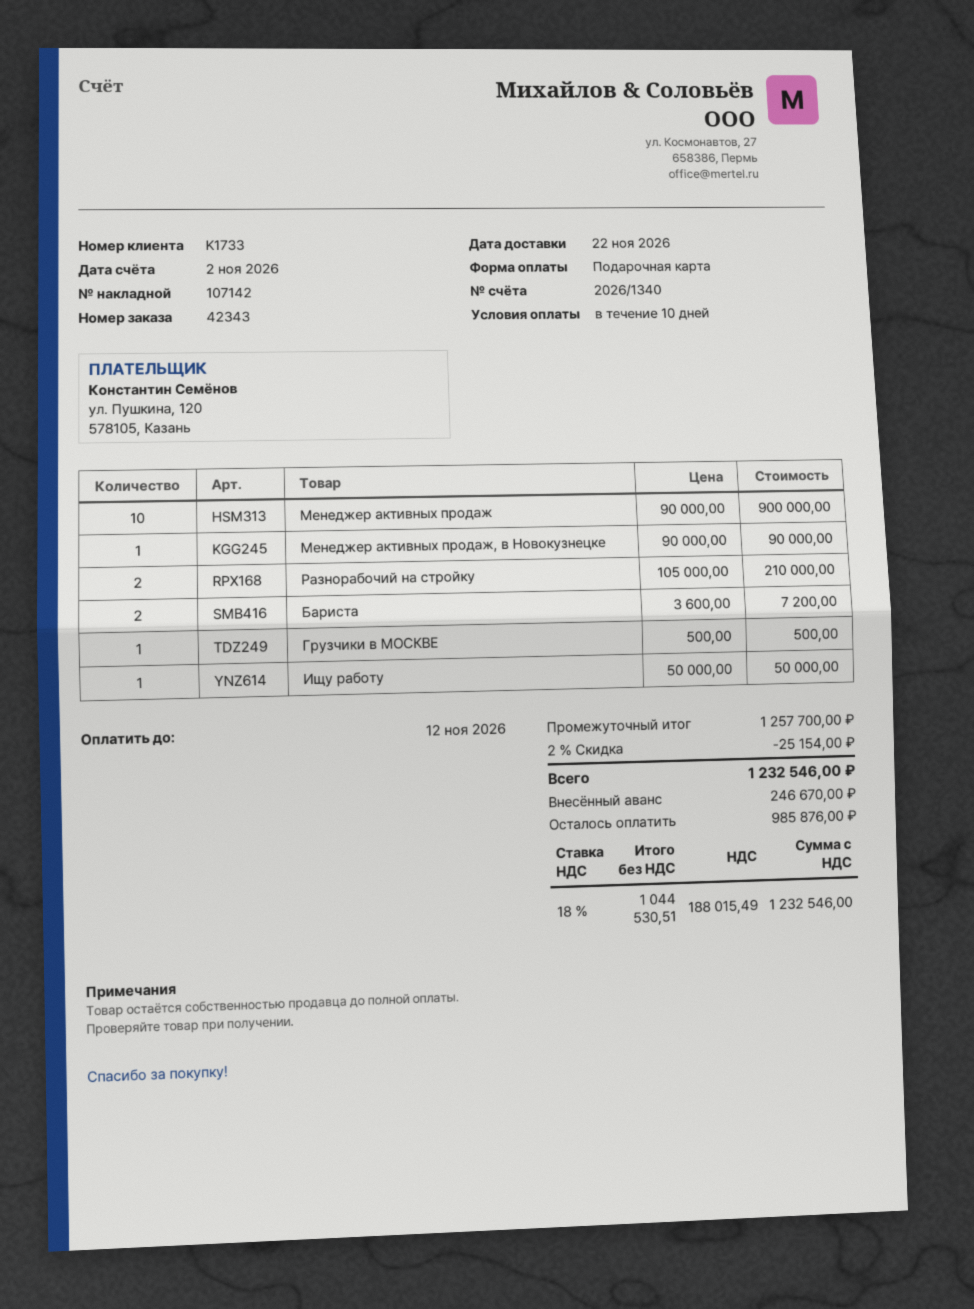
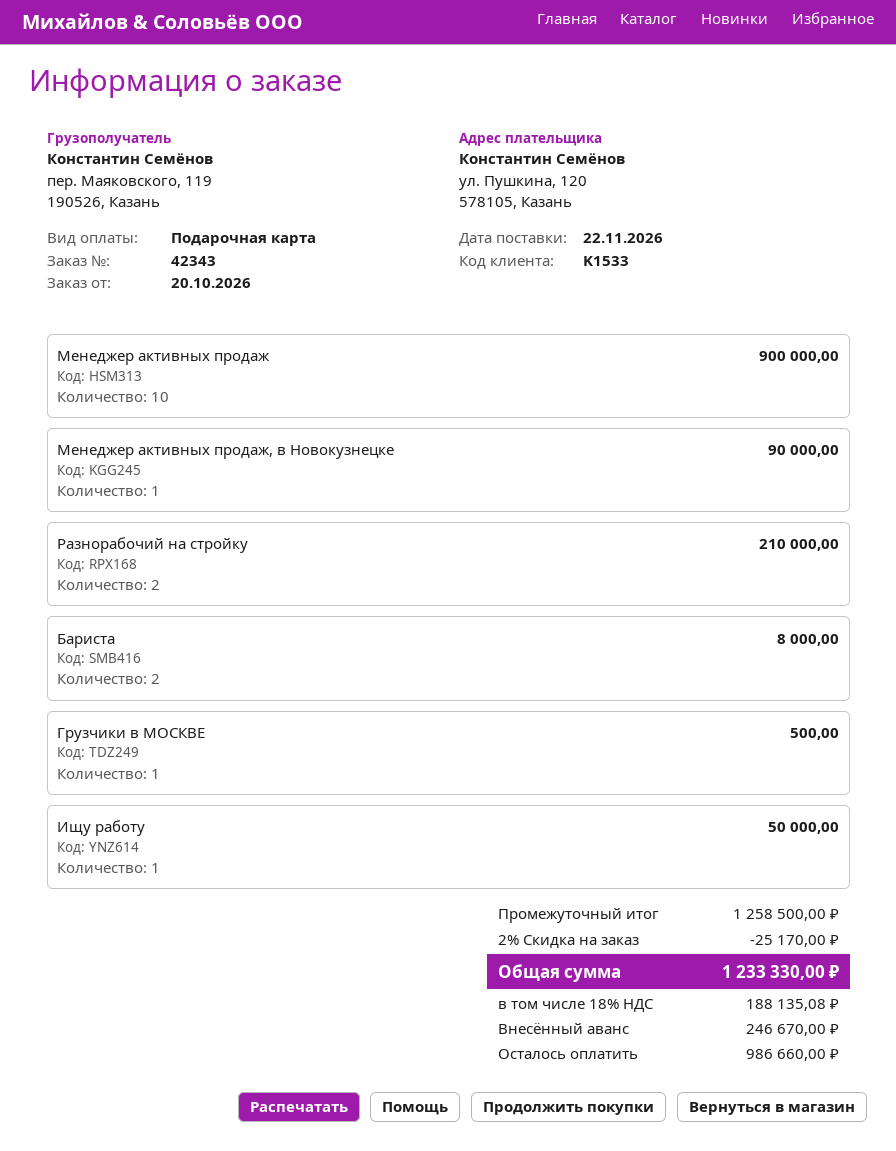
customer number: K1733 -> K1533
Бариста: 2 for 7200.00 -> 2 for 8000.00
subtotal: 1257700.00 -> 1258500.00
discount: 2% = 25154.00 -> 2% = 25170.00
tax: 18% = 188015.49 -> 18% = 188135.08
total: 1232546.00 -> 1233330.00
balance: 985876.00 -> 986660.00

